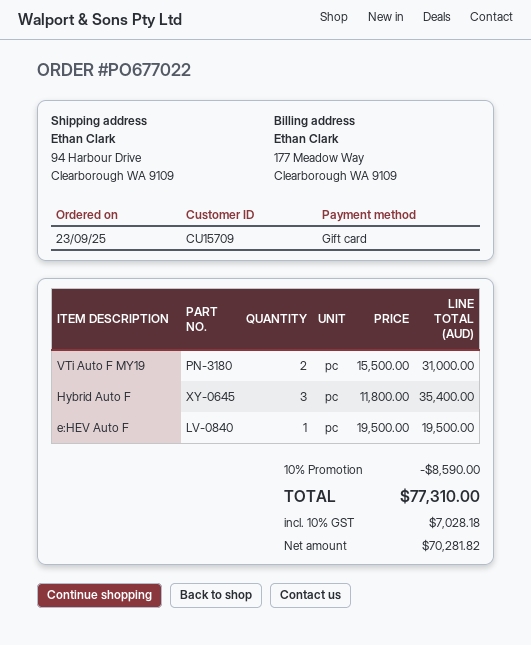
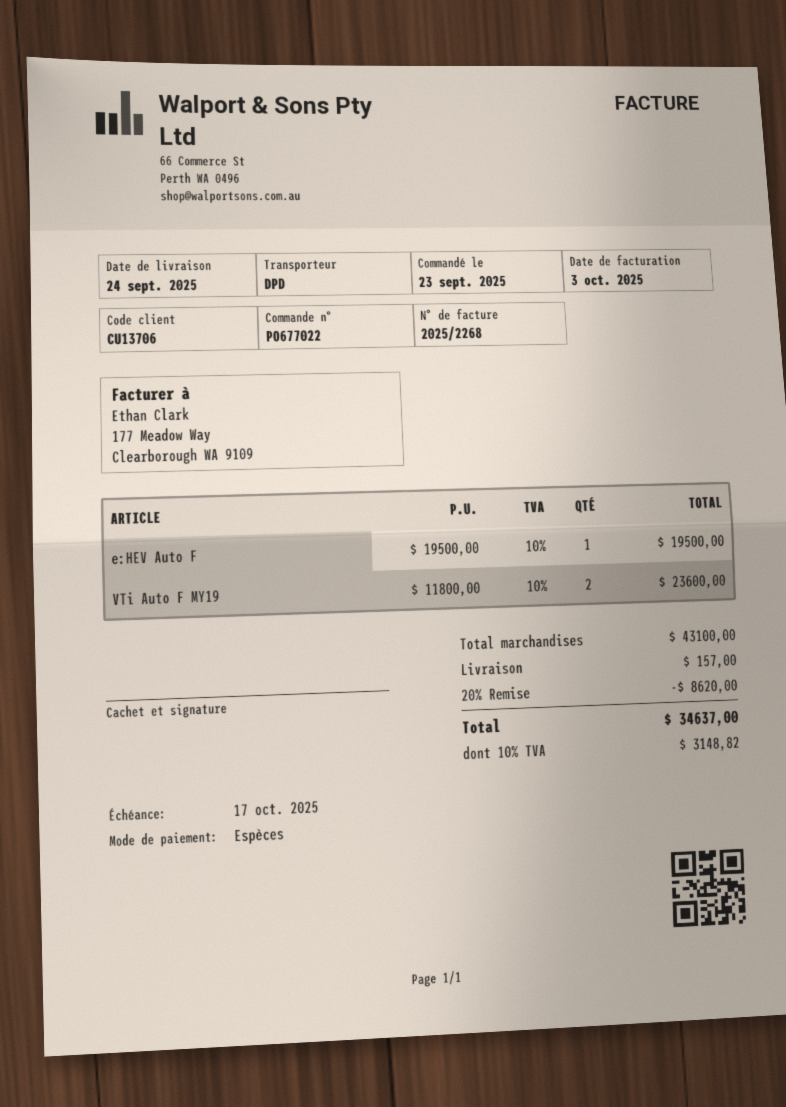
customer number: CU15709 -> CU13706
payment method: gift card -> cash
VTi Auto F MY19: 2 x 15500.00 = 31000.00 -> 2 x 11800.00 = 23600.00
Hybrid Auto F: 3 x 11800.00 = 35400.00 -> none
discount: 10% = 8590.00 -> 20% = 8620.00
shipping: none -> 157.00
tax: 10% = 7028.18 -> 10% = 3148.82
total: 77310.00 -> 34637.00

